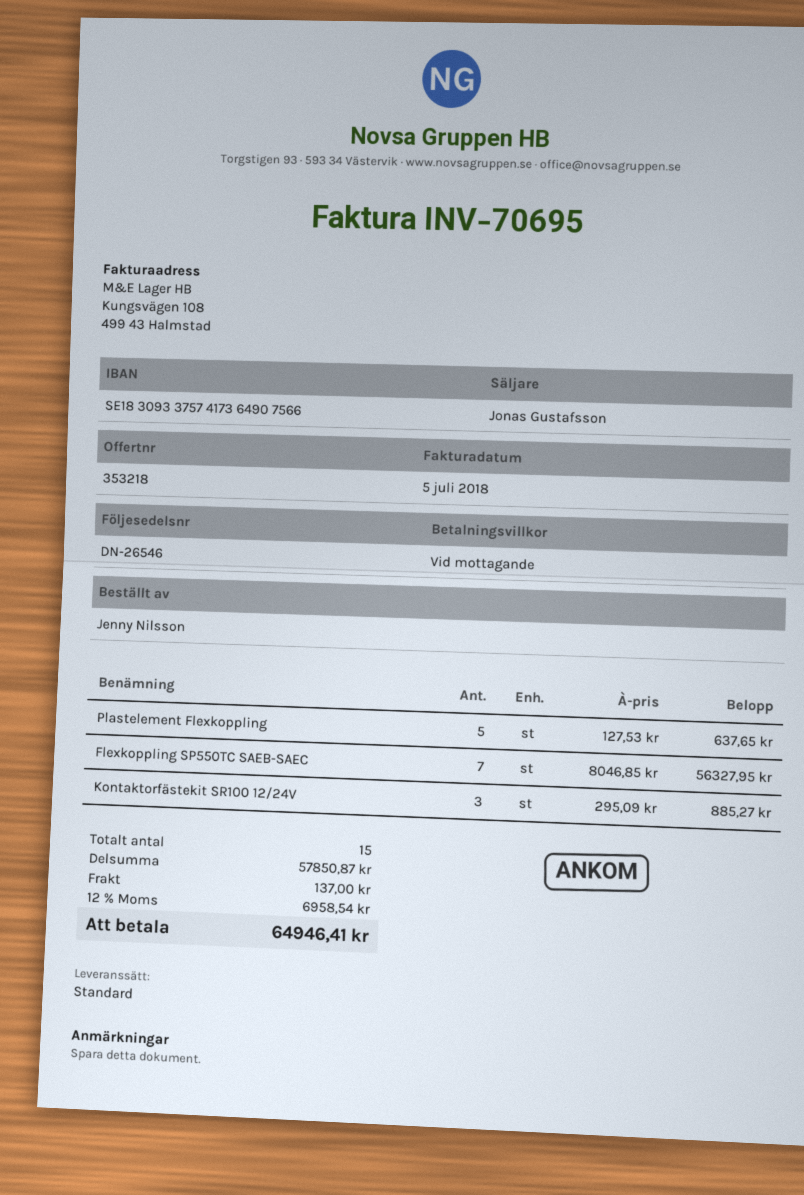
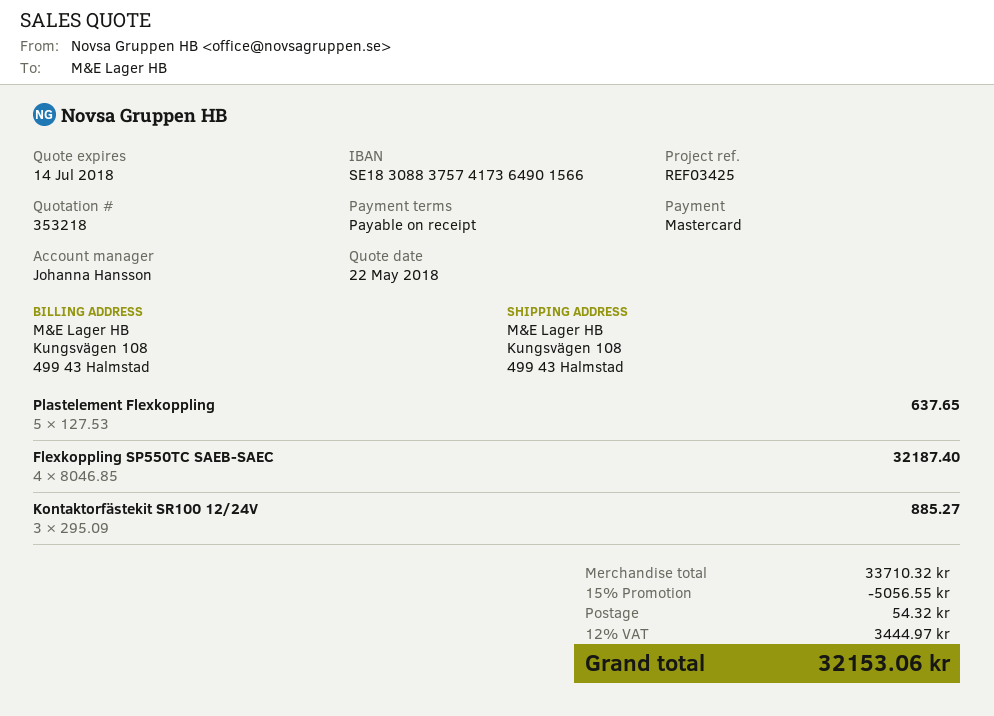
sales rep: Jonas Gustafsson -> Johanna Hansson
bank account: SE1830933757417364907566 -> SE1830883757417364901566
Flexkoppling SP550TC SAEB-SAEC: 7 x 8046.85 = 56327.95 -> 4 x 8046.85 = 32187.40
subtotal: 57850.87 -> 33710.32
discount: none -> 15% = 5056.55
shipping: 137.00 -> 54.32
tax: 12% = 6958.54 -> 12% = 3444.97
total: 64946.41 -> 32153.06

